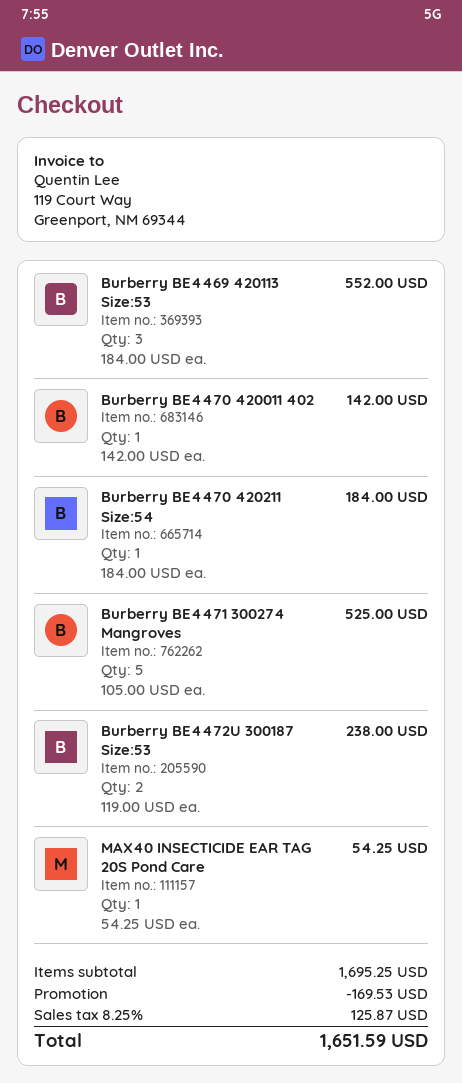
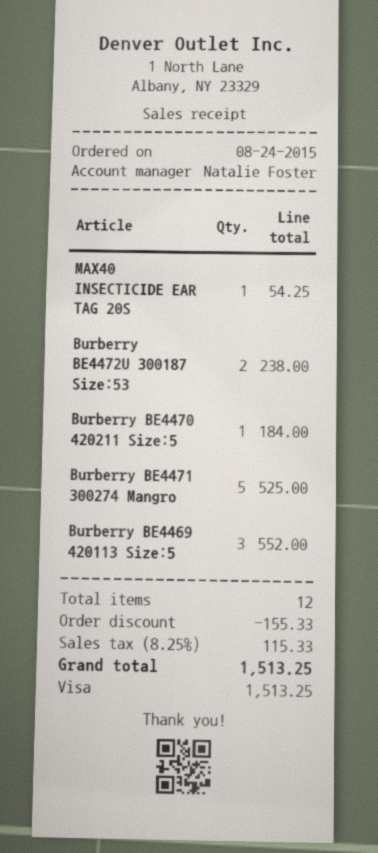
Burberry BE4470 420011 402: 1 for 142.00 -> none
discount: 169.53 -> 155.33
tax: 8.25% = 125.87 -> 8.25% = 115.33
total: 1651.59 -> 1513.25

